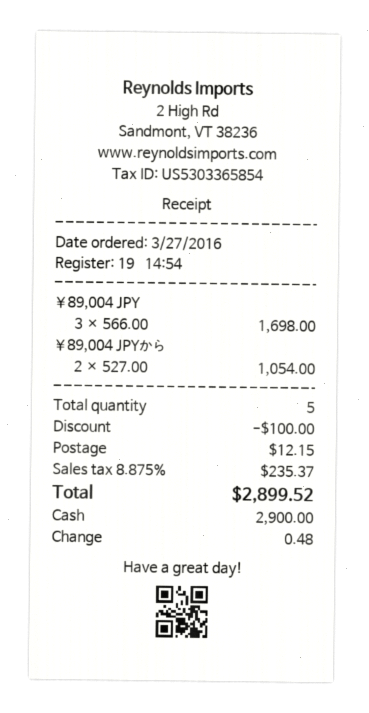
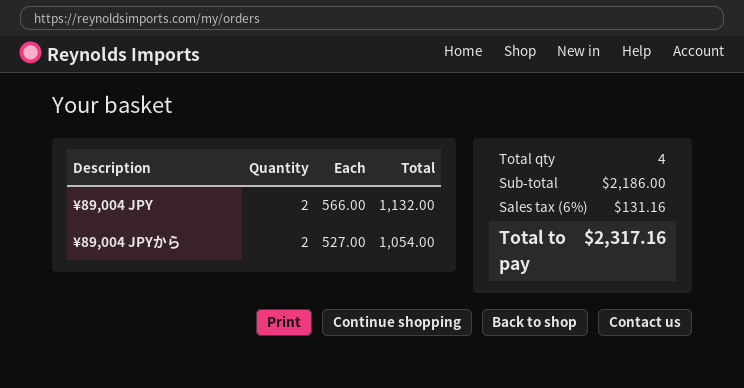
¥89,004 JPY: 3 x 566.00 = 1698.00 -> 2 x 566.00 = 1132.00
total quantity: 5 -> 4
discount: 100.00 -> none
shipping: 12.15 -> none
tax: 8.875% = 235.37 -> 6% = 131.16
total: 2899.52 -> 2317.16

